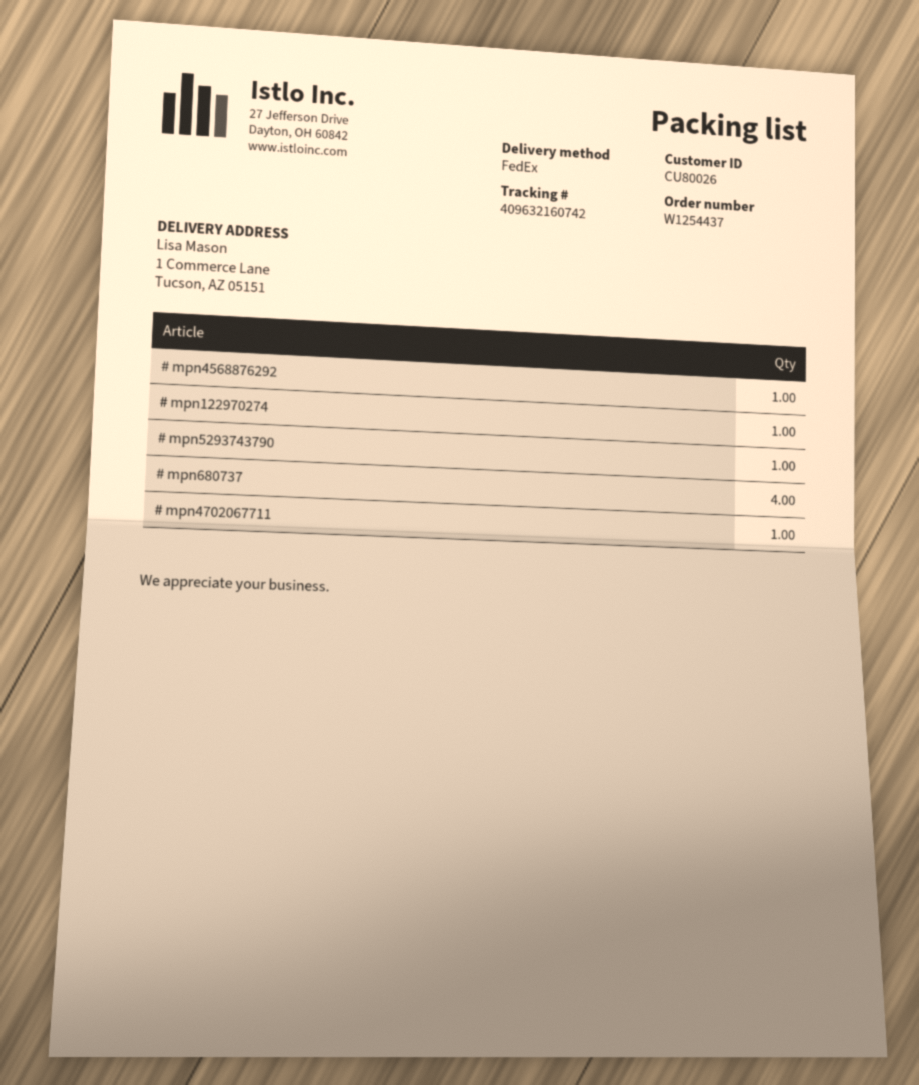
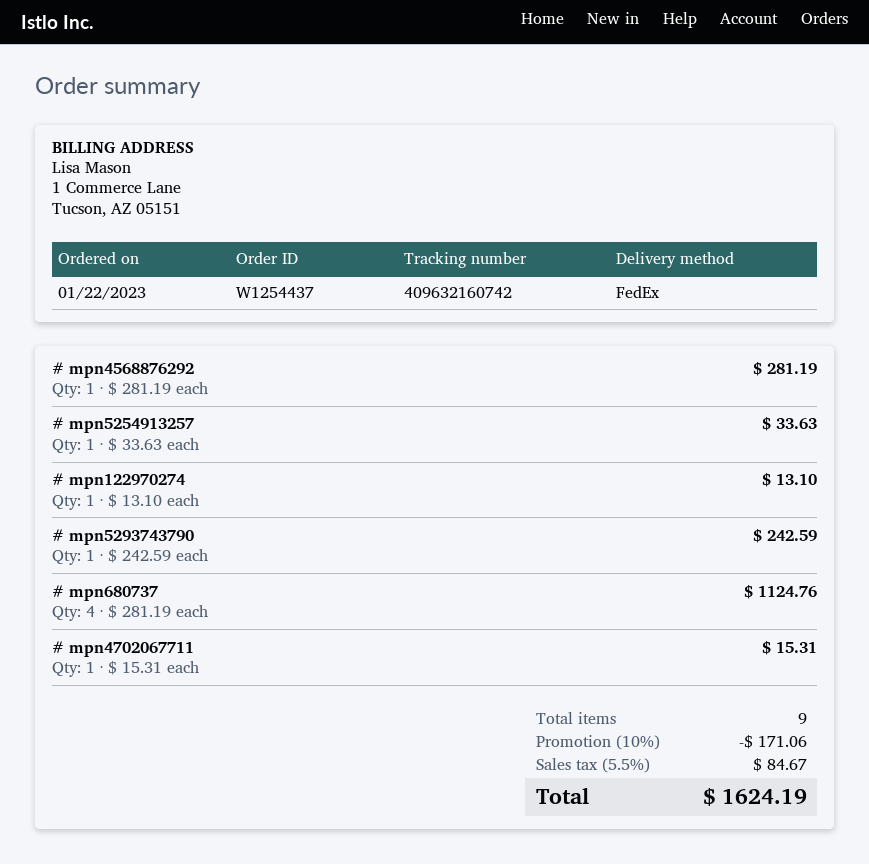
# mpn5254913257: none -> 1

